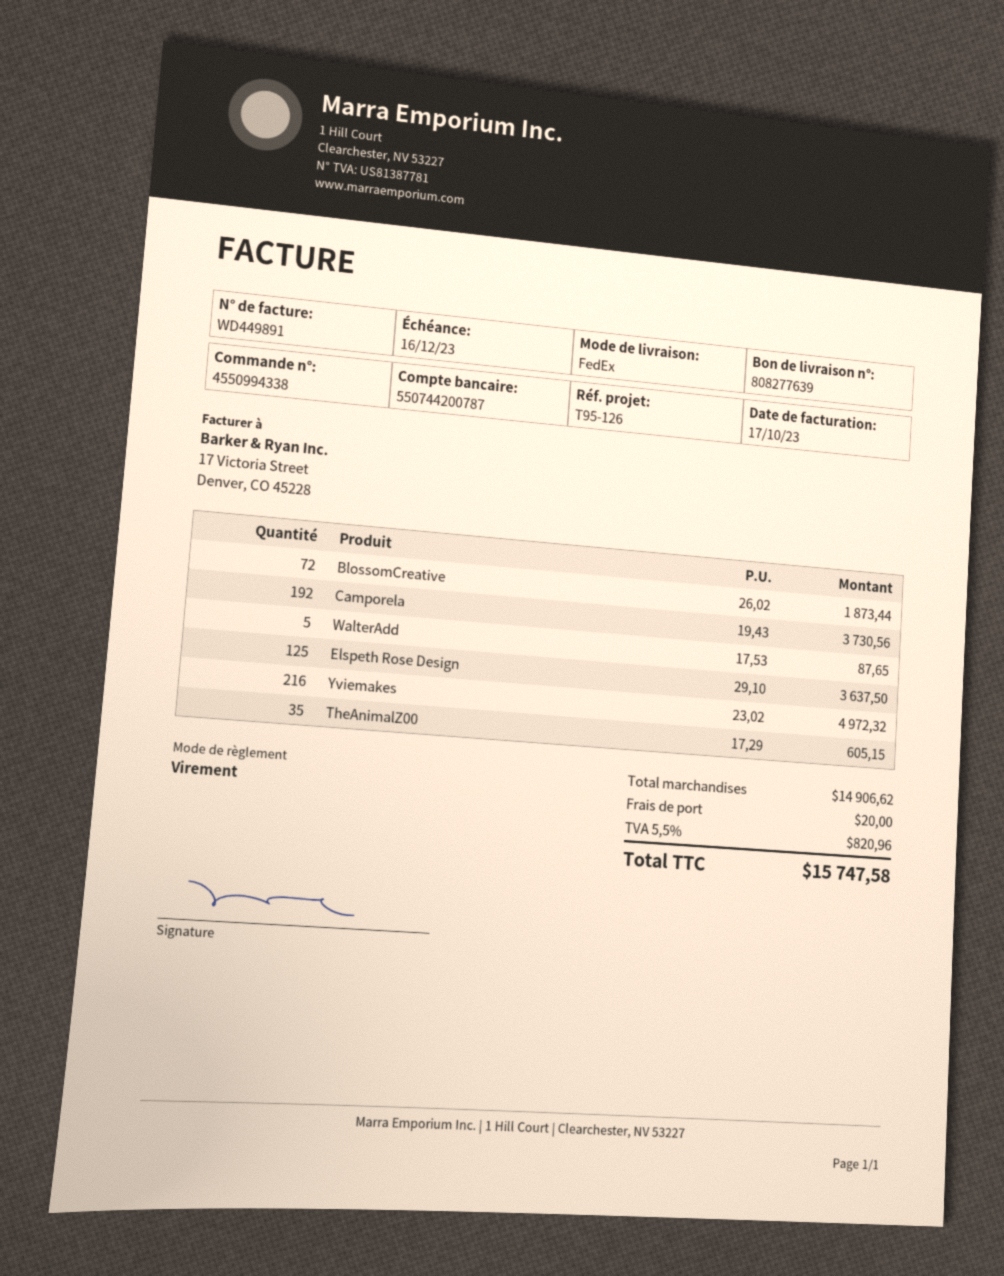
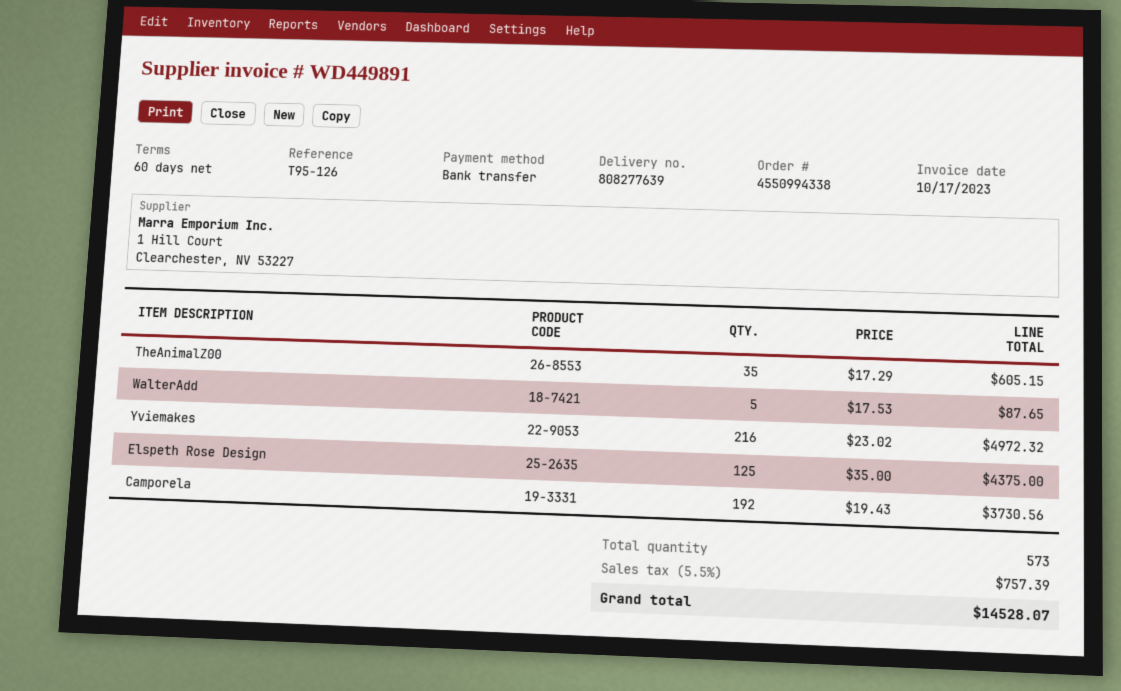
BlossomCreative: 72 x 26.02 = 1873.44 -> none
Elspeth Rose Design: 125 x 29.10 = 3637.50 -> 125 x 35.00 = 4375.00
shipping: 20.00 -> none
tax: 5.5% = 820.96 -> 5.5% = 757.39
total: 15747.58 -> 14528.07

